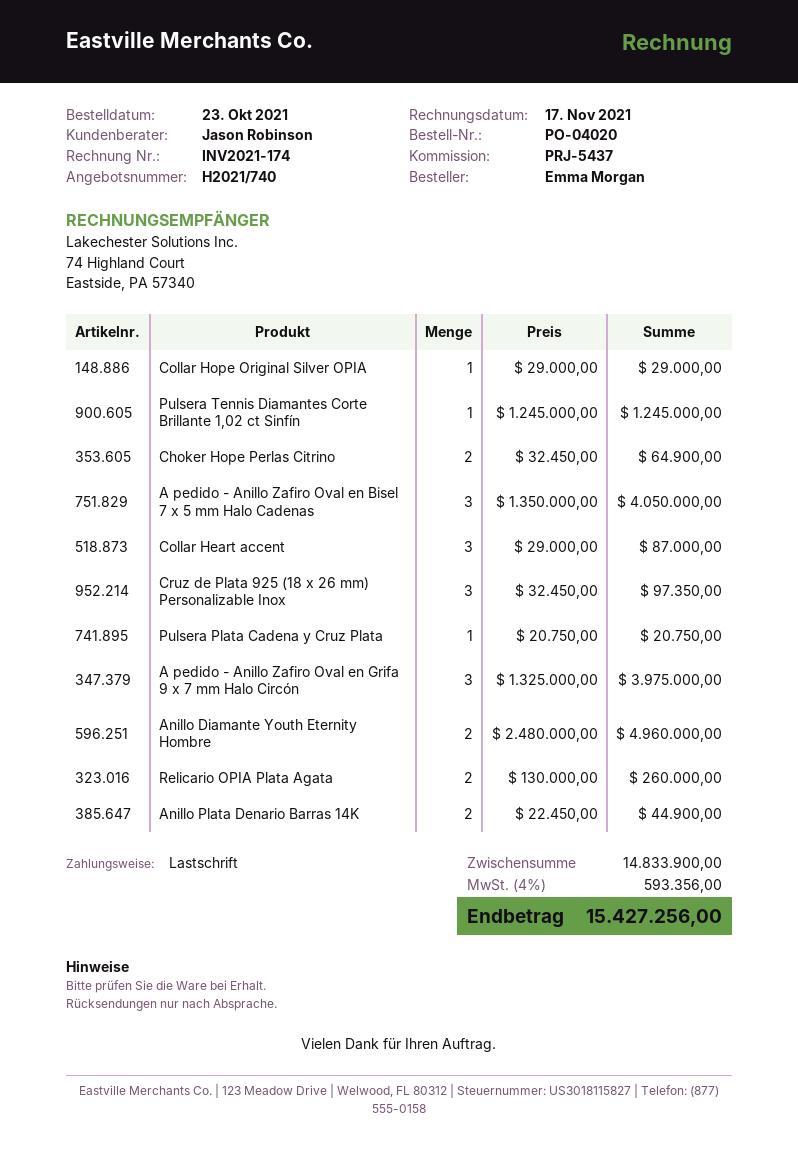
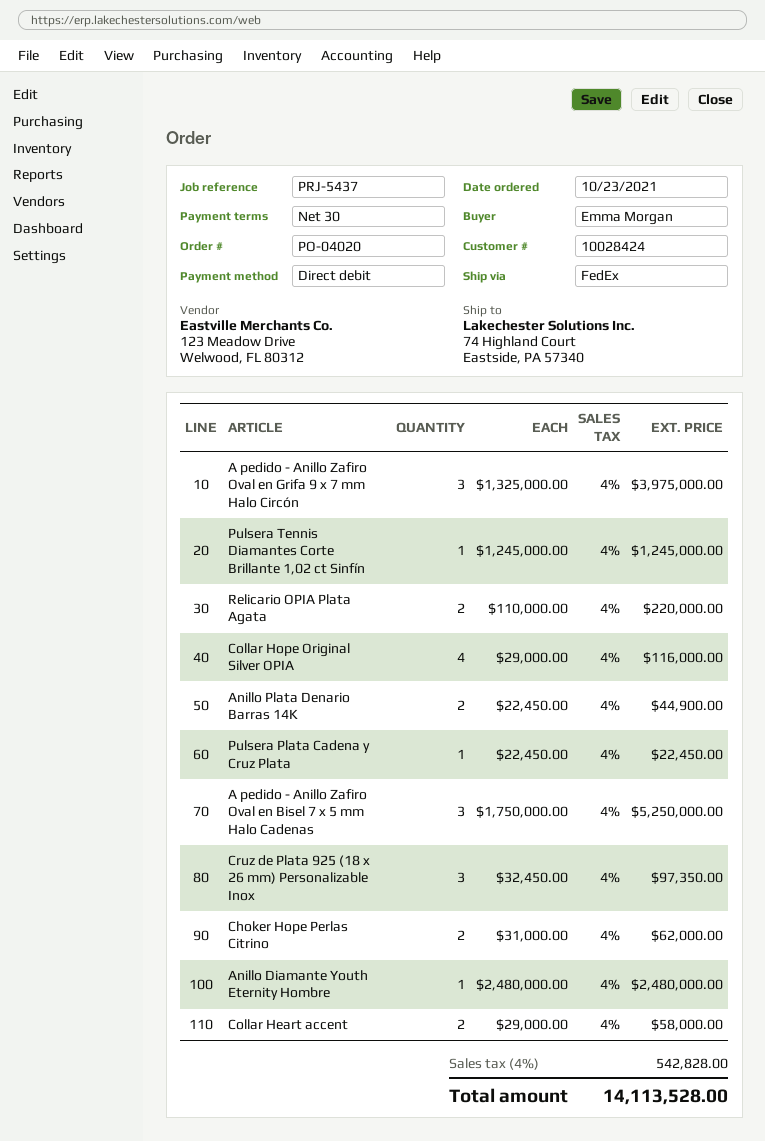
Collar Hope Original Silver OPIA: 1 x 29000.00 = 29000.00 -> 4 x 29000.00 = 116000.00
Choker Hope Perlas Citrino: 2 x 32450.00 = 64900.00 -> 2 x 31000.00 = 62000.00
A pedido - Anillo Zafiro Oval en Bisel 7 x 5 mm Halo Cadenas: 3 x 1350000.00 = 4050000.00 -> 3 x 1750000.00 = 5250000.00
Collar Heart accent: 3 x 29000.00 = 87000.00 -> 2 x 29000.00 = 58000.00
Pulsera Plata Cadena y Cruz Plata: 1 x 20750.00 = 20750.00 -> 1 x 22450.00 = 22450.00
Anillo Diamante Youth Eternity Hombre: 2 x 2480000.00 = 4960000.00 -> 1 x 2480000.00 = 2480000.00
Relicario OPIA Plata Agata: 2 x 130000.00 = 260000.00 -> 2 x 110000.00 = 220000.00
tax: 4% = 593356.00 -> 4% = 542828.00
total: 15427256.00 -> 14113528.00

